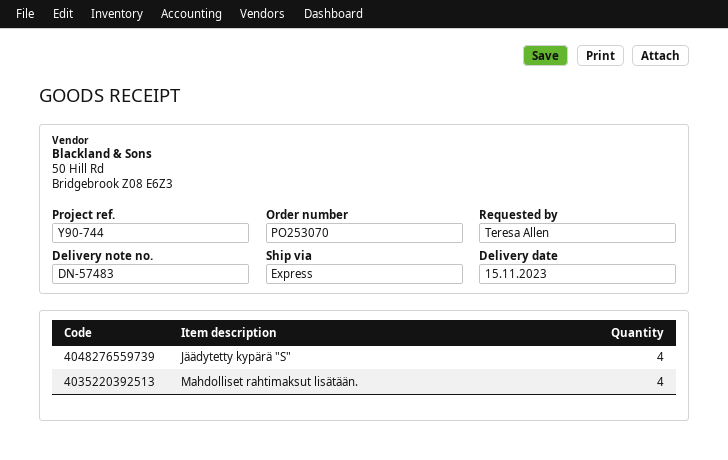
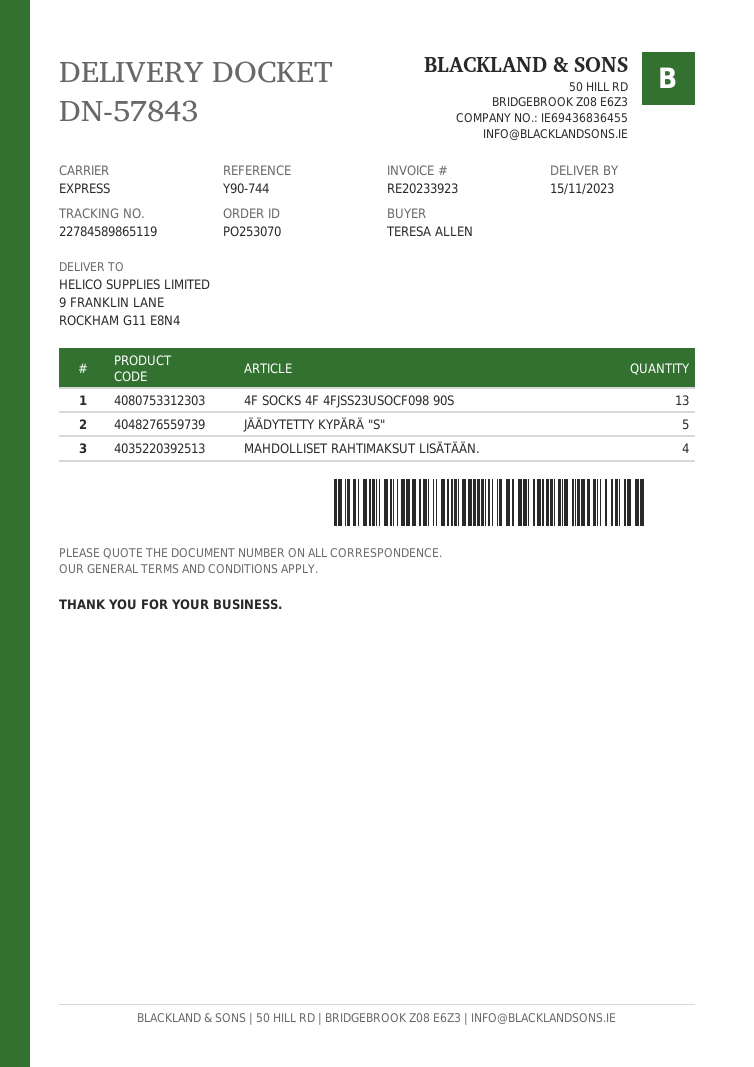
delivery note number: DN-57483 -> DN-57843
Jäädytetty kypärä "S": 4 -> 5
4F SOCKS 4F 4FJSS23USOCF098 90S: none -> 13

